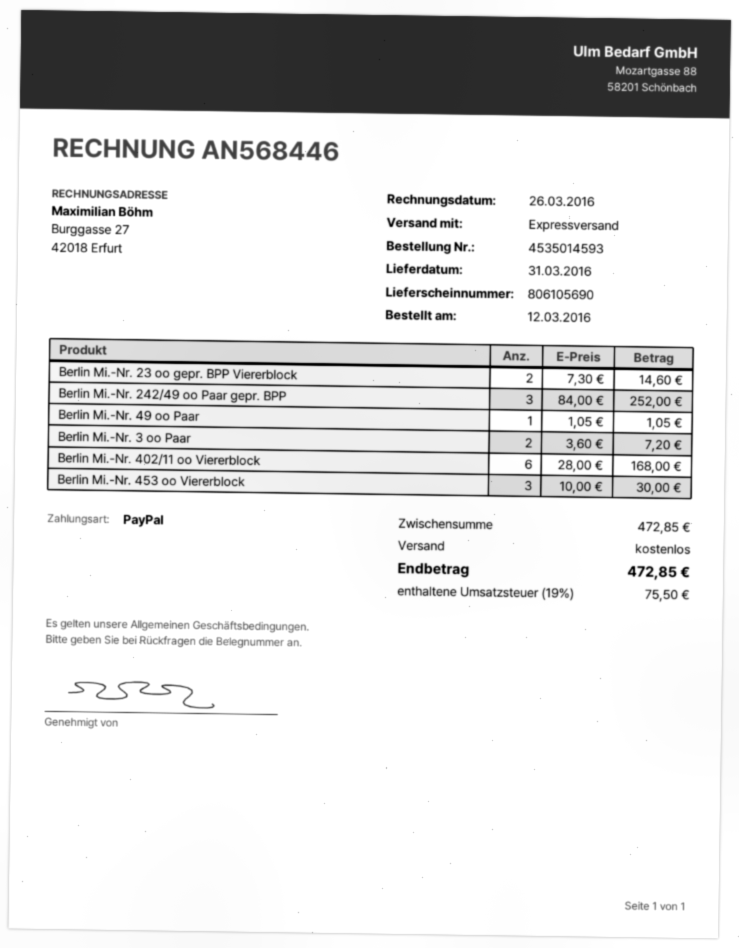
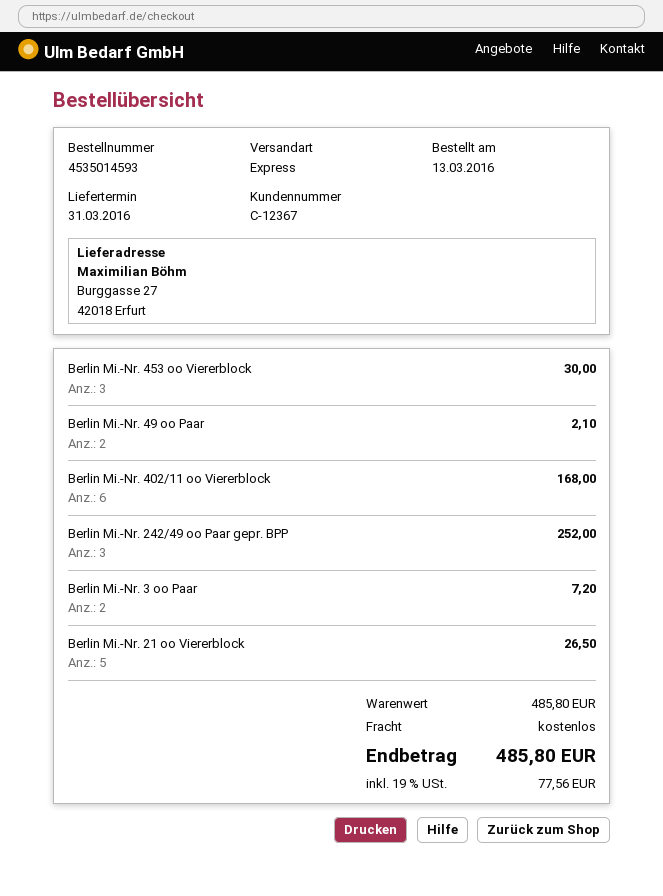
order date: 2016-03-12 -> 2016-03-13
Berlin Mi.-Nr. 23 oo gepr. BPP Viererblock: 2 for 14.60 -> none
Berlin Mi.-Nr. 49 oo Paar: 1 for 1.05 -> 2 for 2.10
Berlin Mi.-Nr. 21 oo Viererblock: none -> 5 for 26.50
subtotal: 472.85 -> 485.80
tax: 19% = 75.50 -> 19% = 77.56
total: 472.85 -> 485.80

